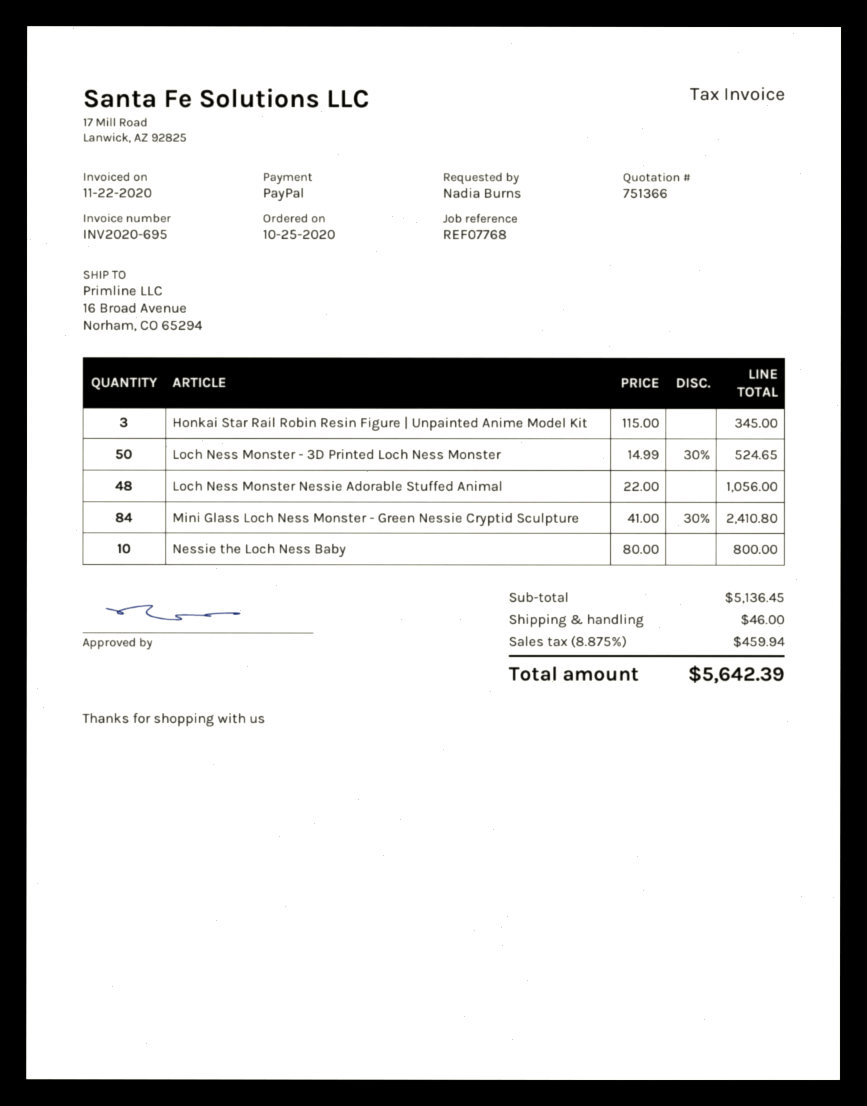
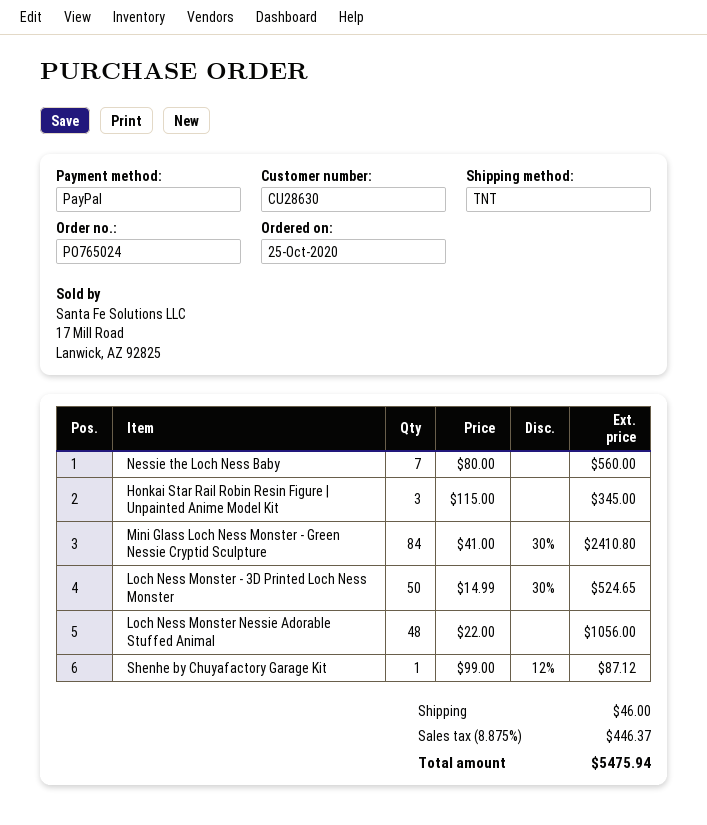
Nessie the Loch Ness Baby: 10 x 80.00 = 800.00 -> 7 x 80.00 = 560.00
Shenhe by Chuyafactory Garage Kit: none -> 1 x 99.00 - 12% = 87.12
tax: 8.875% = 459.94 -> 8.875% = 446.37
total: 5642.39 -> 5475.94

